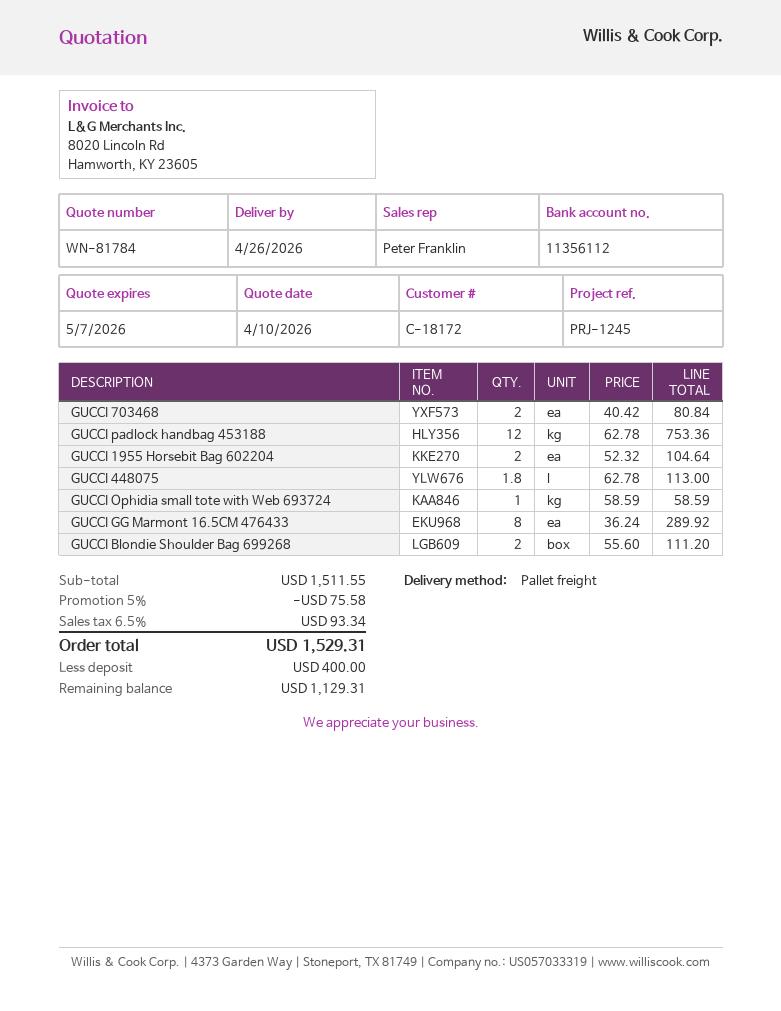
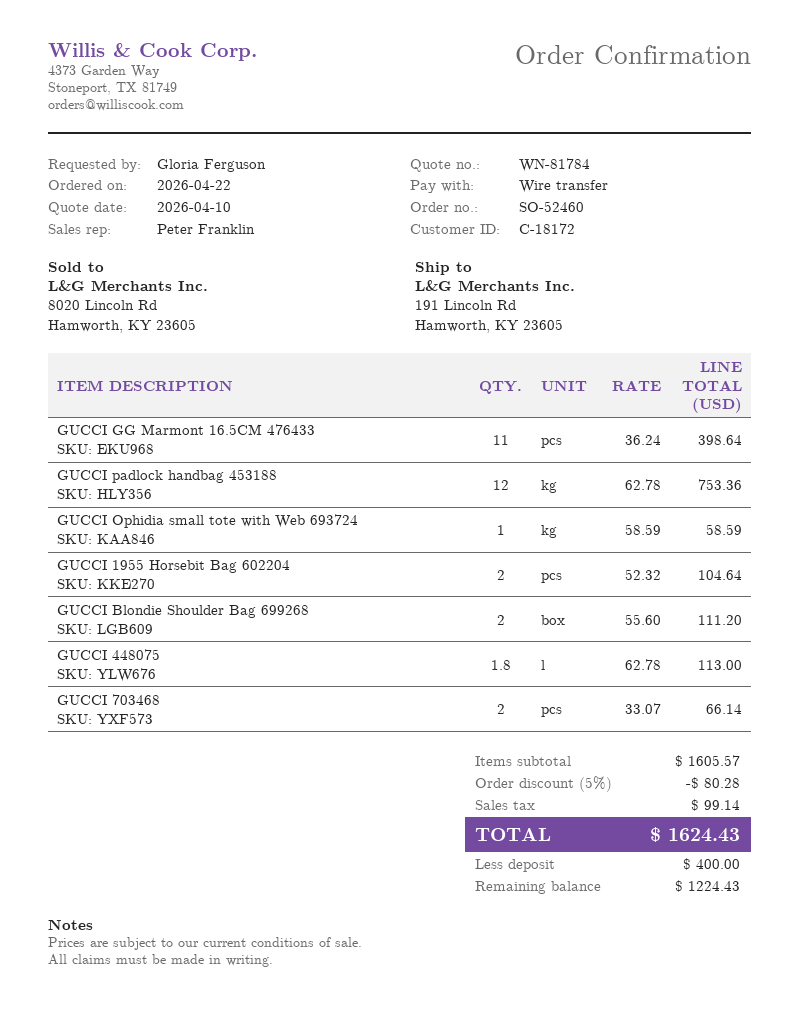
GUCCI 703468: 2 x 40.42 = 80.84 -> 2 x 33.07 = 66.14
GUCCI GG Marmont 16.5CM 476433: 8 x 36.24 = 289.92 -> 11 x 36.24 = 398.64
subtotal: 1511.55 -> 1605.57
discount: 5% = 75.58 -> 5% = 80.28
tax: 93.34 -> 99.14
total: 1529.31 -> 1624.43
balance: 1129.31 -> 1224.43

